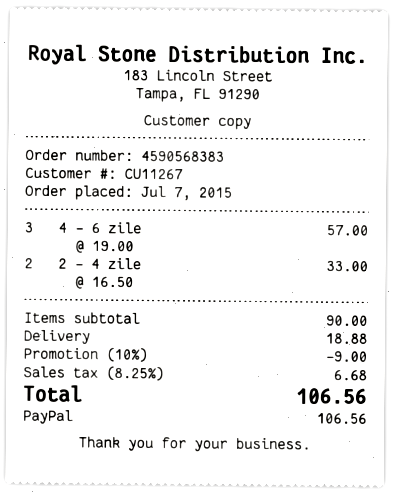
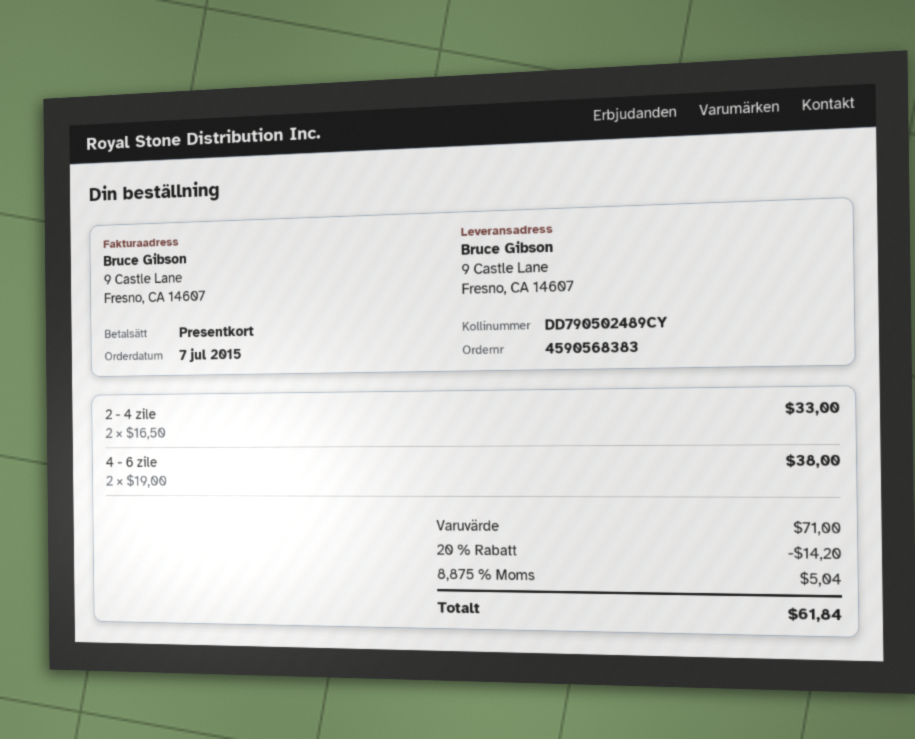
payment method: PayPal -> gift card
4 - 6 zile: 3 x 19.00 = 57.00 -> 2 x 19.00 = 38.00
subtotal: 90.00 -> 71.00
discount: 10% = 9.00 -> 20% = 14.20
shipping: 18.88 -> none
tax: 8.25% = 6.68 -> 8.875% = 5.04
total: 106.56 -> 61.84

